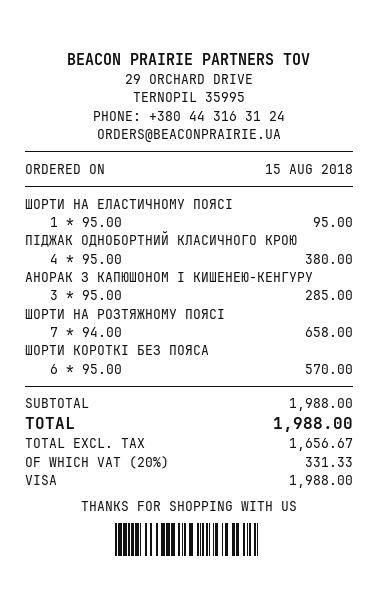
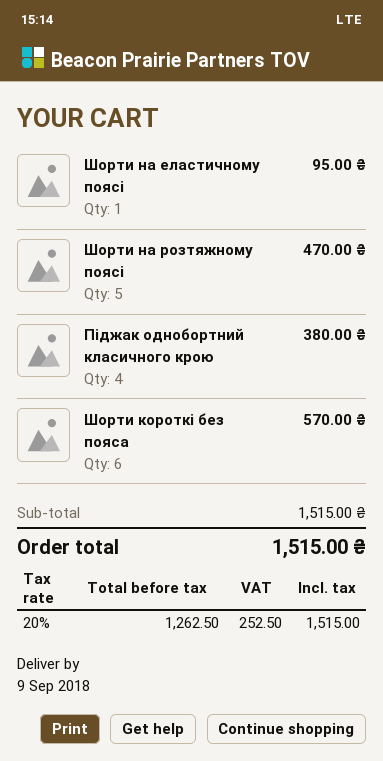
АНОРАК З КАПЮШОНОМ І КИШЕНЕЮ-КЕНГУРУ: 3 for 285.00 -> none
ШОРТИ НА РОЗТЯЖНОМУ ПОЯСІ: 7 for 658.00 -> 5 for 470.00
subtotal: 1988.00 -> 1515.00
net: 1656.67 -> 1262.50
tax: 20% = 331.33 -> 20% = 252.50
total: 1988.00 -> 1515.00

